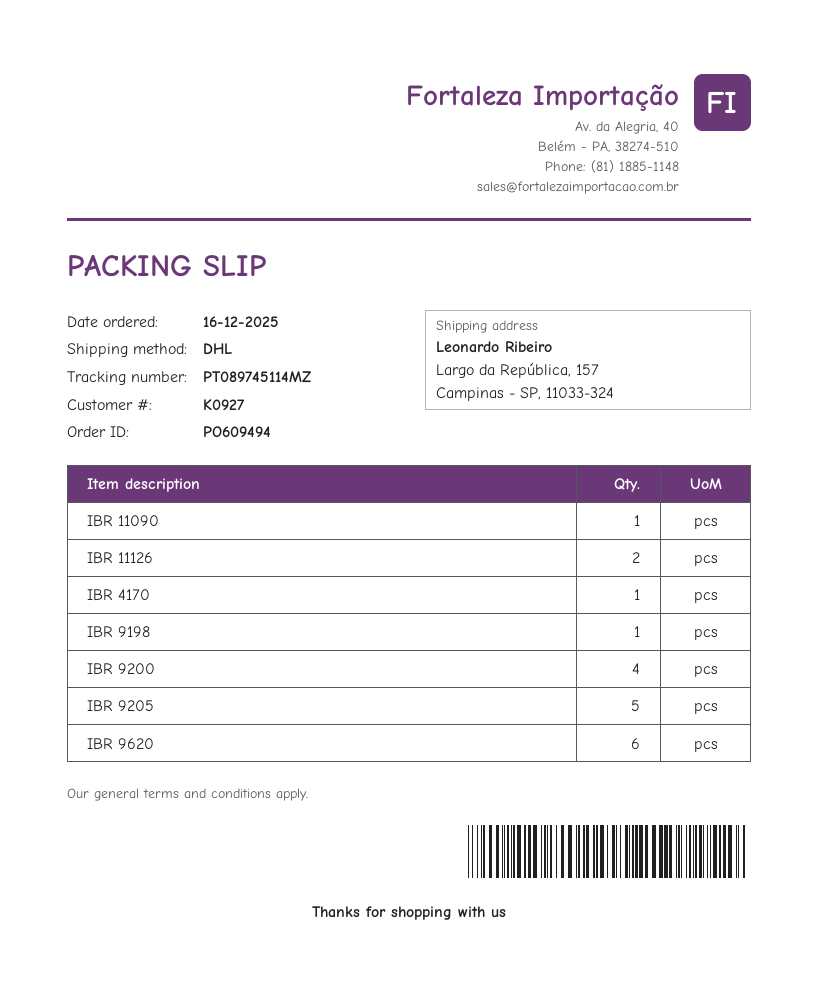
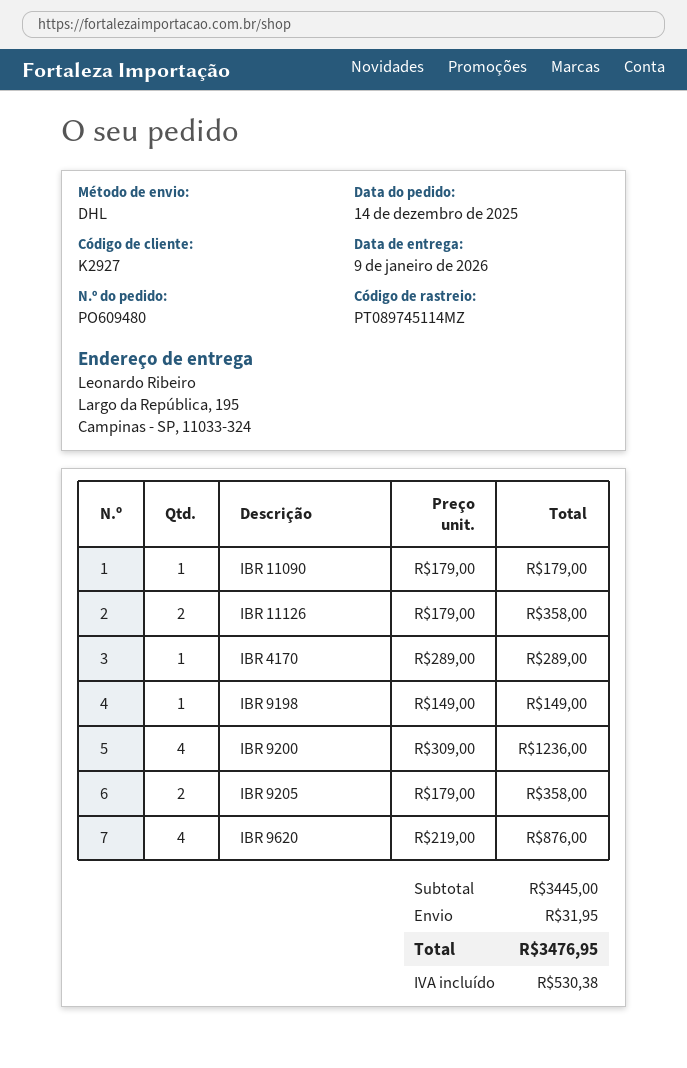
order number: PO609494 -> PO609480
order date: 2025-12-16 -> 2025-12-14
customer number: K0927 -> K2927
ship to: Largo da República, 157, Campinas - SP, 11033-324 -> Largo da República, 195, Campinas - SP, 11033-324
IBR 9205: 5 -> 2
IBR 9620: 6 -> 4

